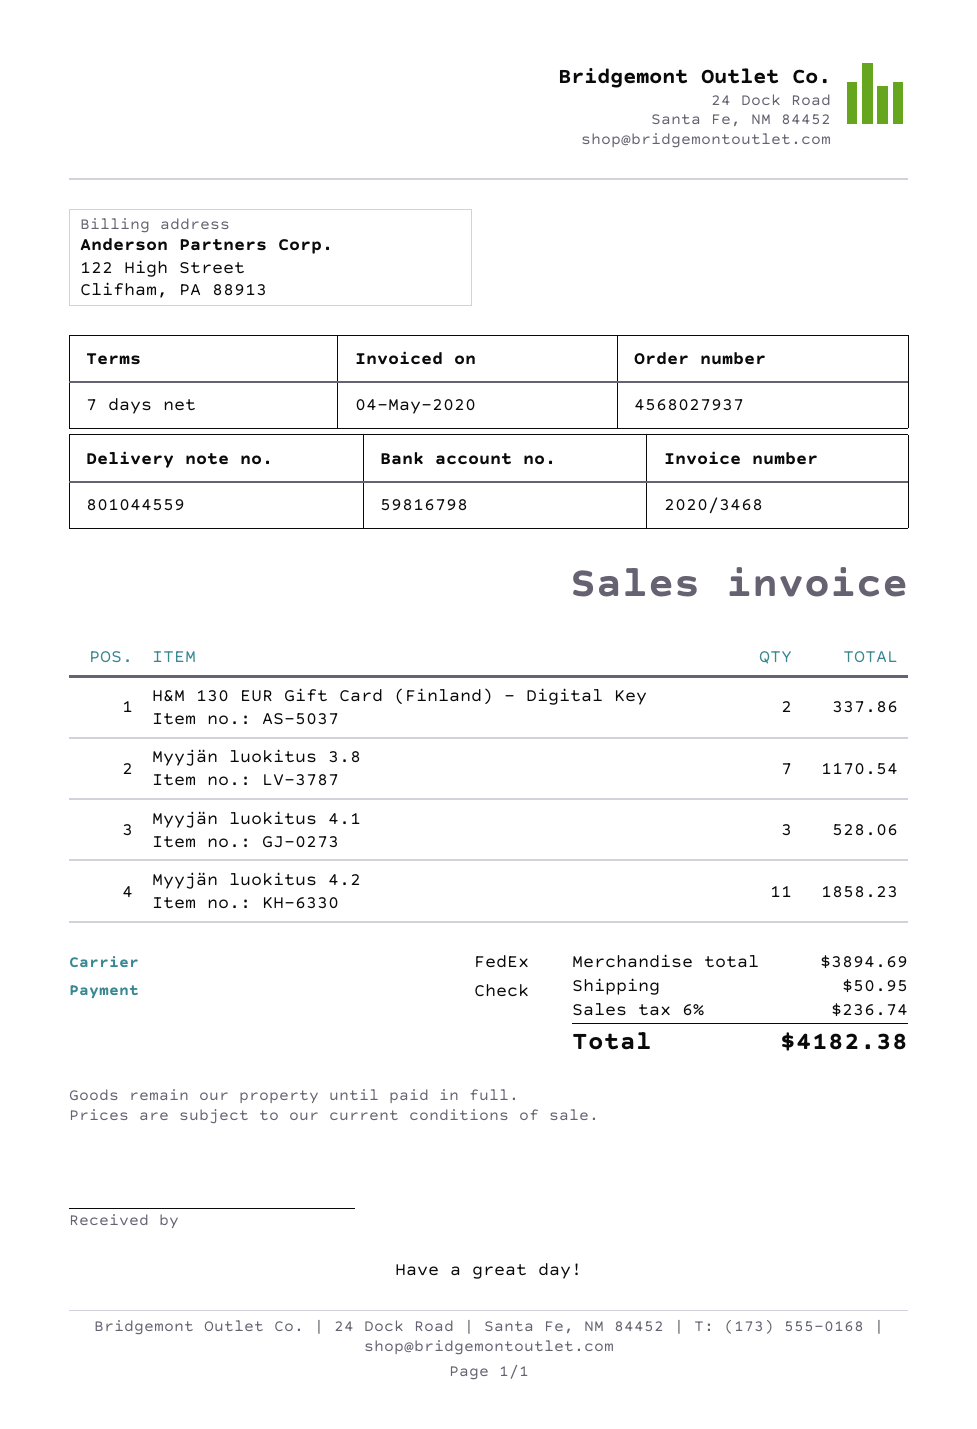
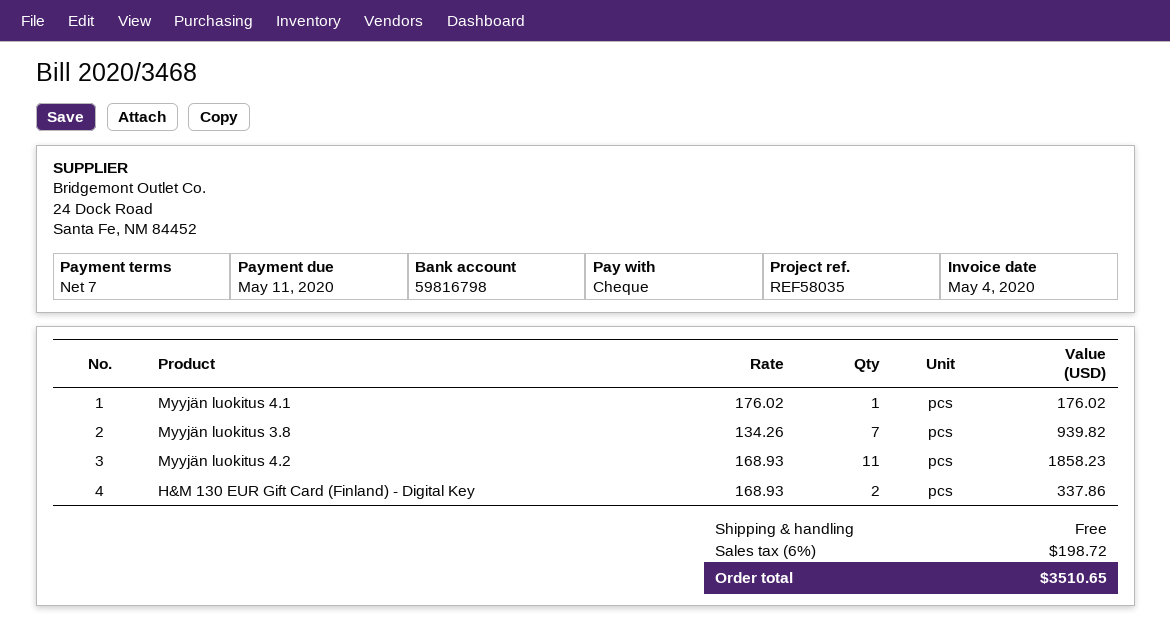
Myyjän luokitus 3.8: 7 for 1170.54 -> 7 for 939.82
Myyjän luokitus 4.1: 3 for 528.06 -> 1 for 176.02
shipping: 50.95 -> 0.00
tax: 6% = 236.74 -> 6% = 198.72
total: 4182.38 -> 3510.65

